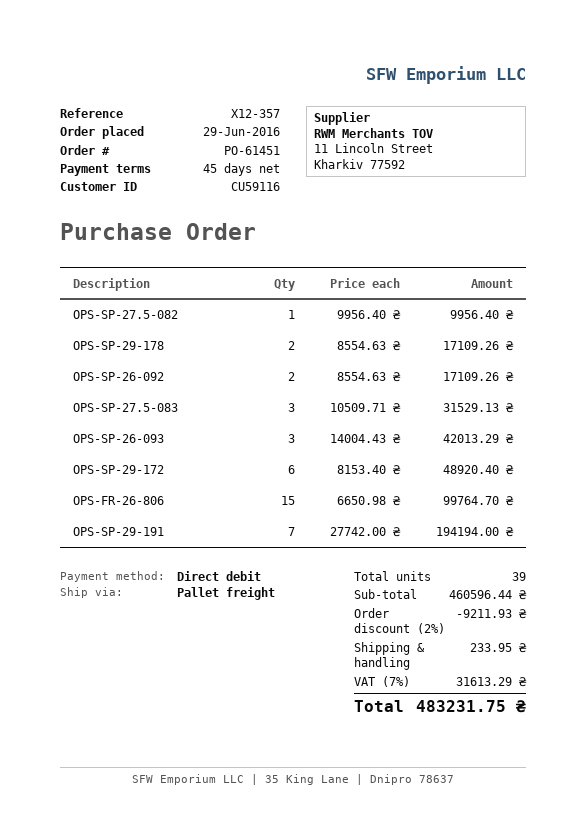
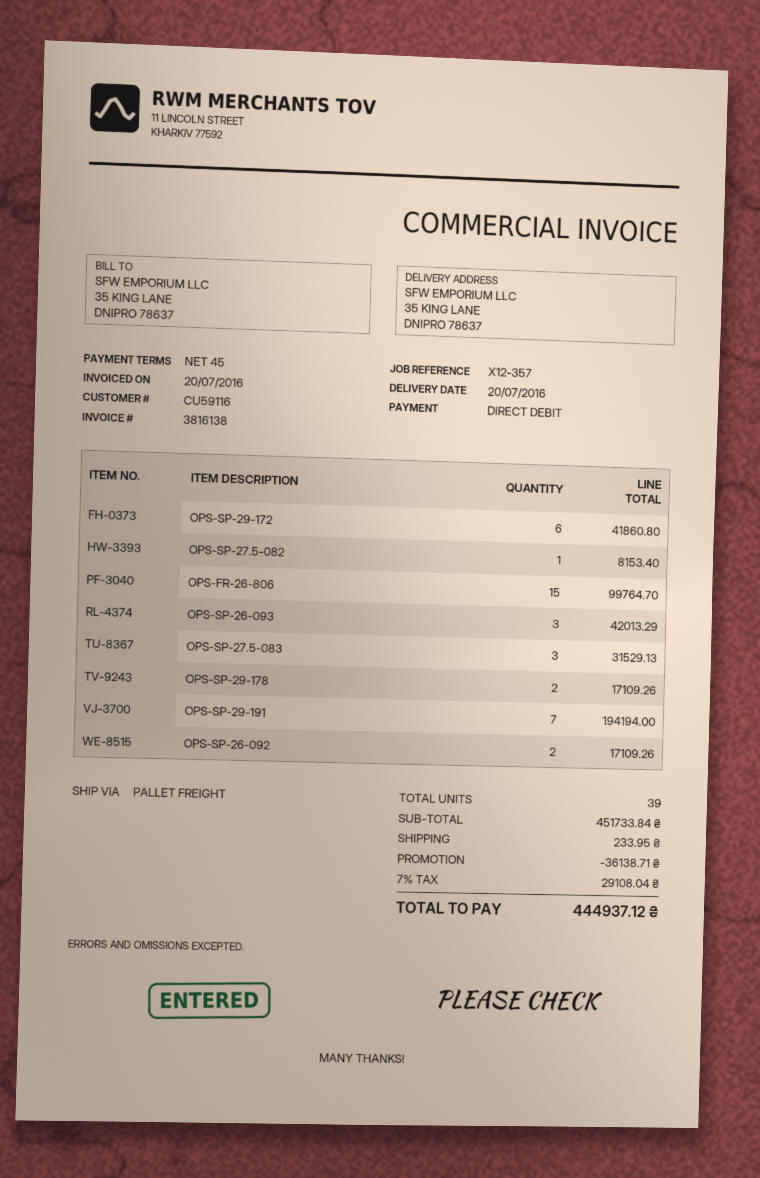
OPS-SP-27.5-082: 1 for 9956.40 -> 1 for 8153.40
OPS-SP-29-172: 6 for 48920.40 -> 6 for 41860.80
subtotal: 460596.44 -> 451733.84
discount: 9211.93 -> 36138.71
tax: 7% = 31613.29 -> 7% = 29108.04
total: 483231.75 -> 444937.12

